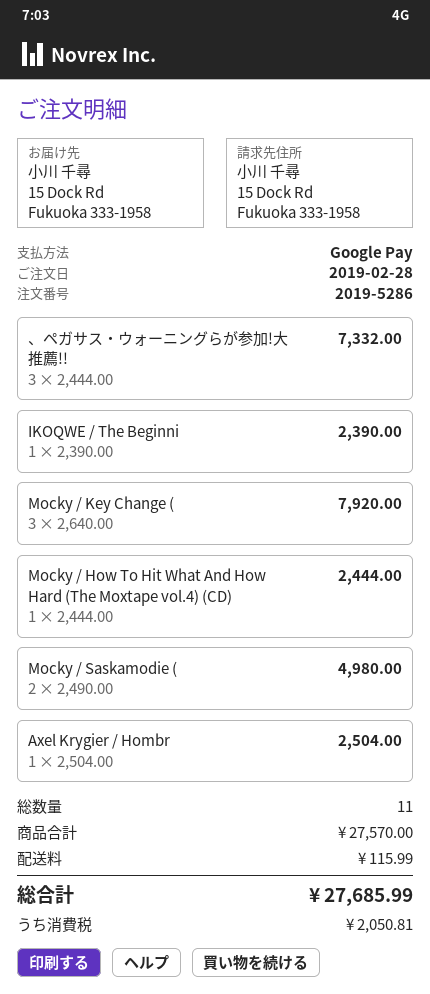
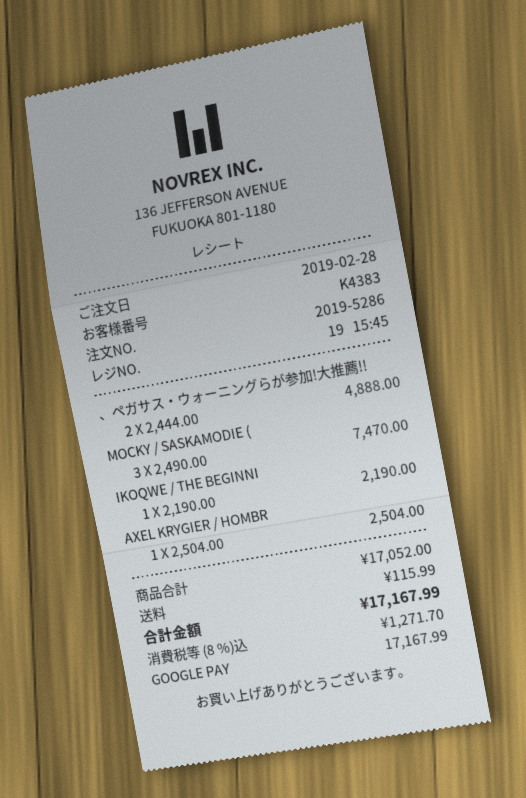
、ペガサス・ウォーニングらが参加!大推薦!!: 3 x 2444.00 = 7332.00 -> 2 x 2444.00 = 4888.00
IKOQWE / The Beginni: 1 x 2390.00 = 2390.00 -> 1 x 2190.00 = 2190.00
Mocky / Key Change (: 3 x 2640.00 = 7920.00 -> none
Mocky / How To Hit What And How Hard (The Moxtape vol.4) (CD): 1 x 2444.00 = 2444.00 -> none
Mocky / Saskamodie (: 2 x 2490.00 = 4980.00 -> 3 x 2490.00 = 7470.00
subtotal: 27570.00 -> 17052.00
tax: 2050.81 -> 1271.70
total: 27685.99 -> 17167.99

